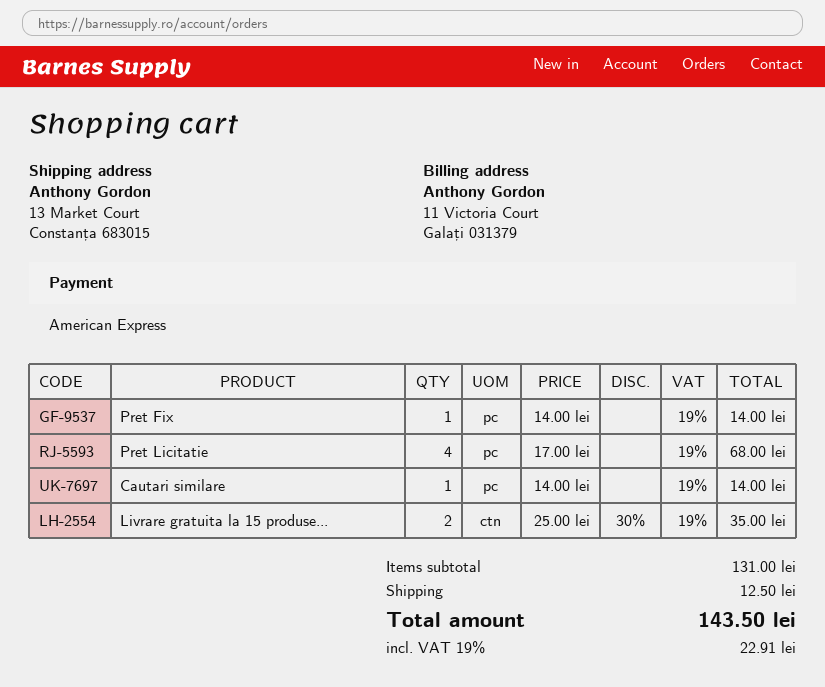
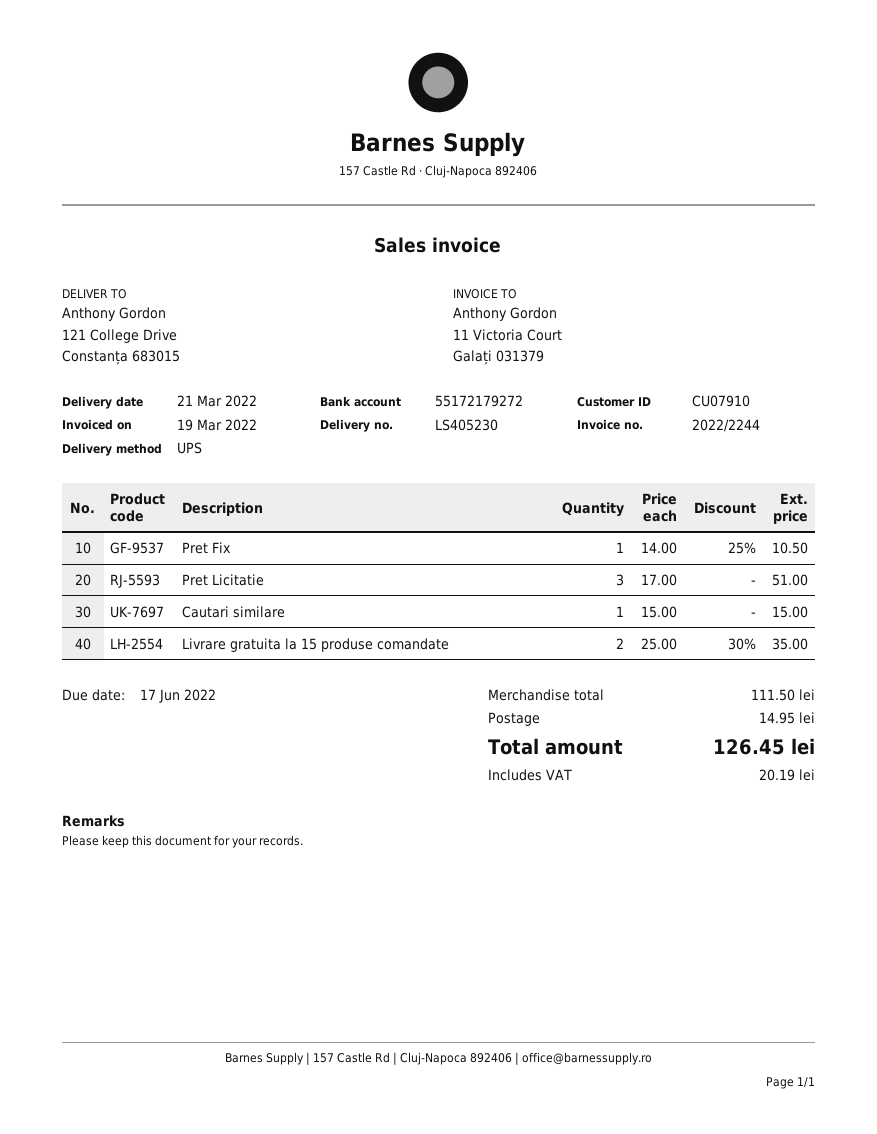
ship to: 13 Market Court, Constanța 683015 -> 121 College Drive, Constanța 683015
Pret Fix: 1 x 14.00 = 14.00 -> 1 x 14.00 - 25% = 10.50
Pret Licitatie: 4 x 17.00 = 68.00 -> 3 x 17.00 = 51.00
Cautari similare: 1 x 14.00 = 14.00 -> 1 x 15.00 = 15.00
subtotal: 131.00 -> 111.50
shipping: 12.50 -> 14.95
tax: 22.91 -> 20.19
total: 143.50 -> 126.45

